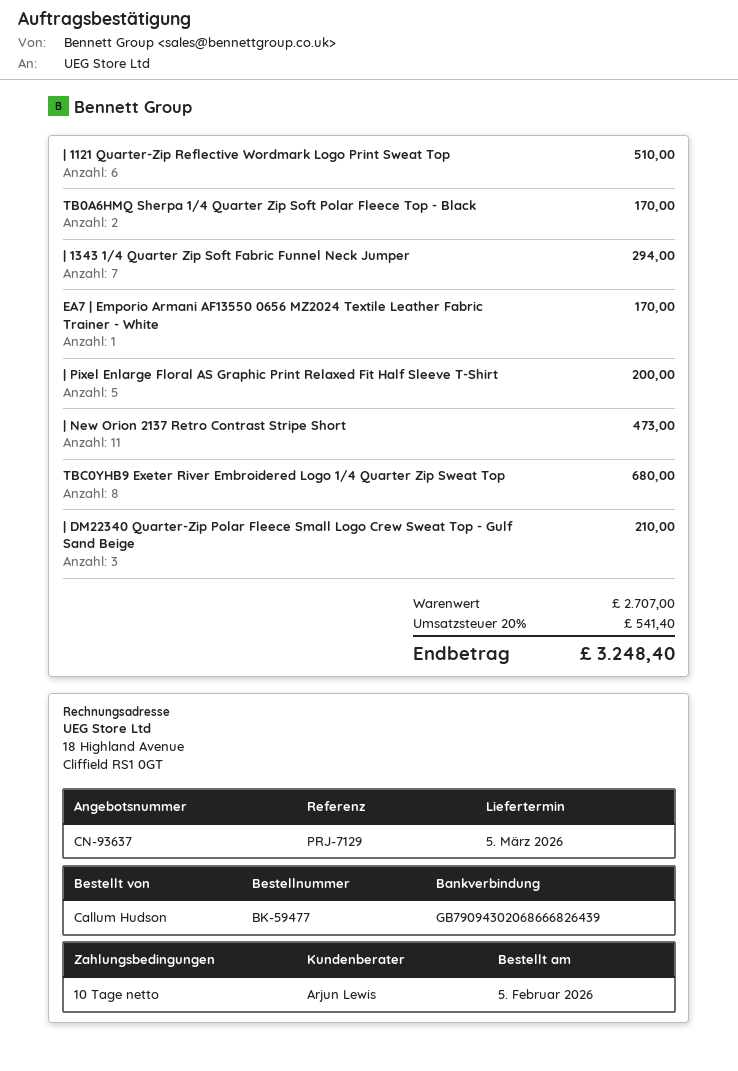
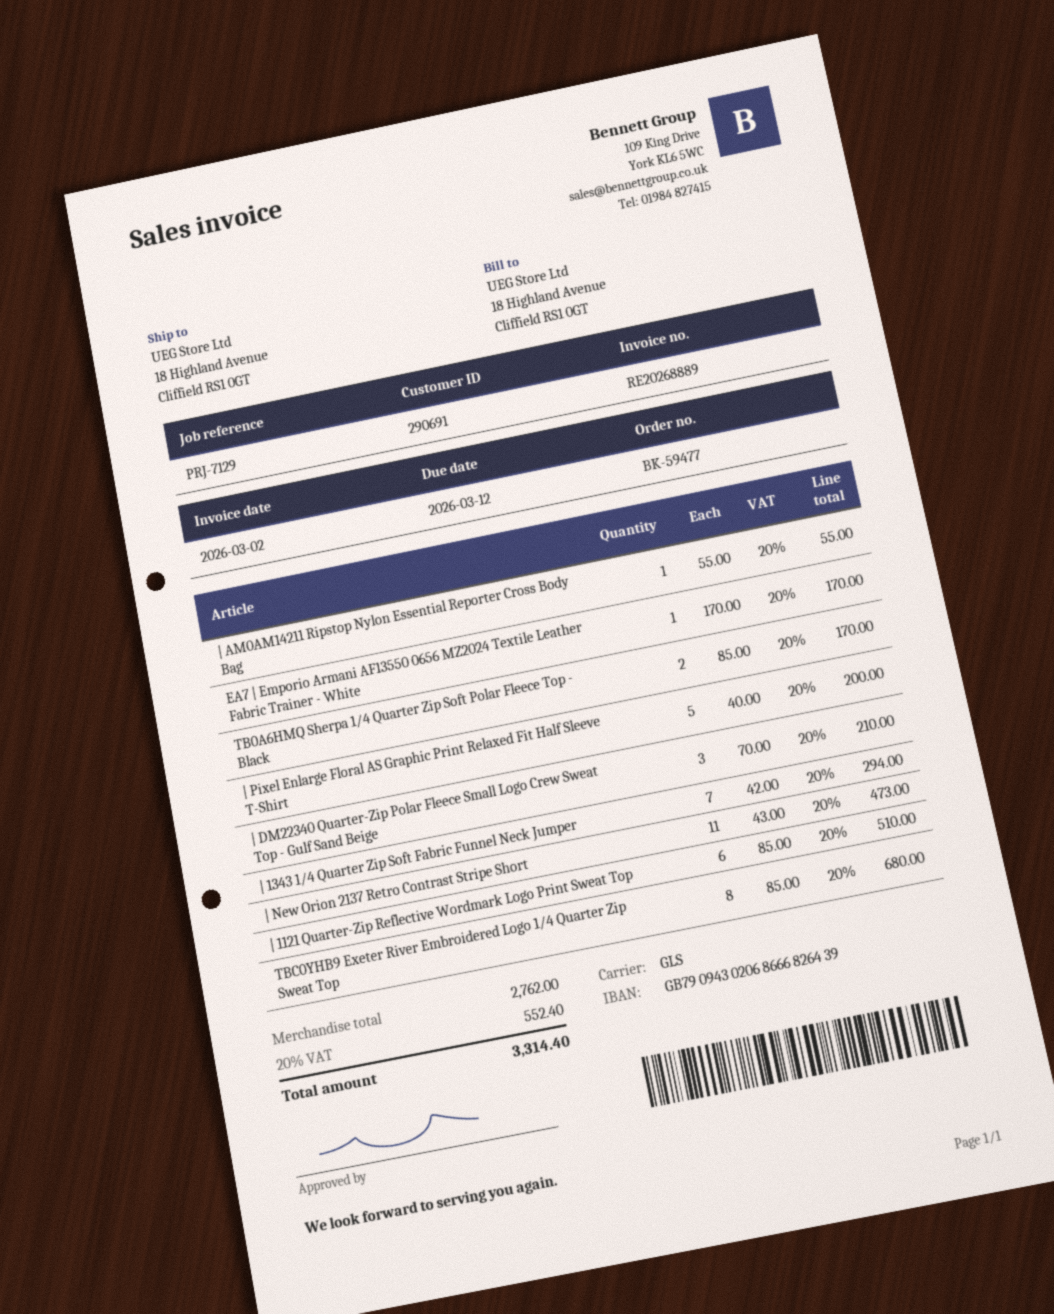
| AM0AM14211 Ripstop Nylon Essential Reporter Cross Body Bag: none -> 1 for 55.00
subtotal: 2707.00 -> 2762.00
tax: 20% = 541.40 -> 20% = 552.40
total: 3248.40 -> 3314.40

